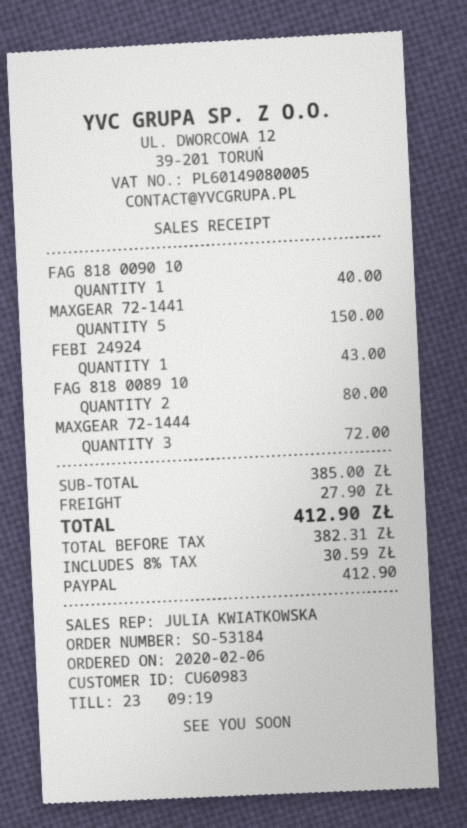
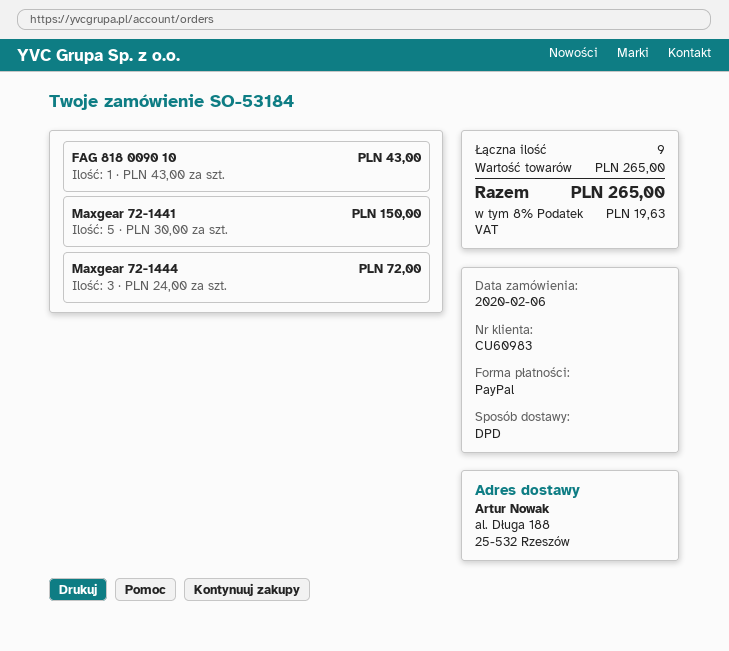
FAG 818 0090 10: 1 for 40.00 -> 1 for 43.00
FEBI 24924: 1 for 43.00 -> none
FAG 818 0089 10: 2 for 80.00 -> none
subtotal: 385.00 -> 265.00
shipping: 27.90 -> none
tax: 8% = 30.59 -> 8% = 19.63
total: 412.90 -> 265.00

